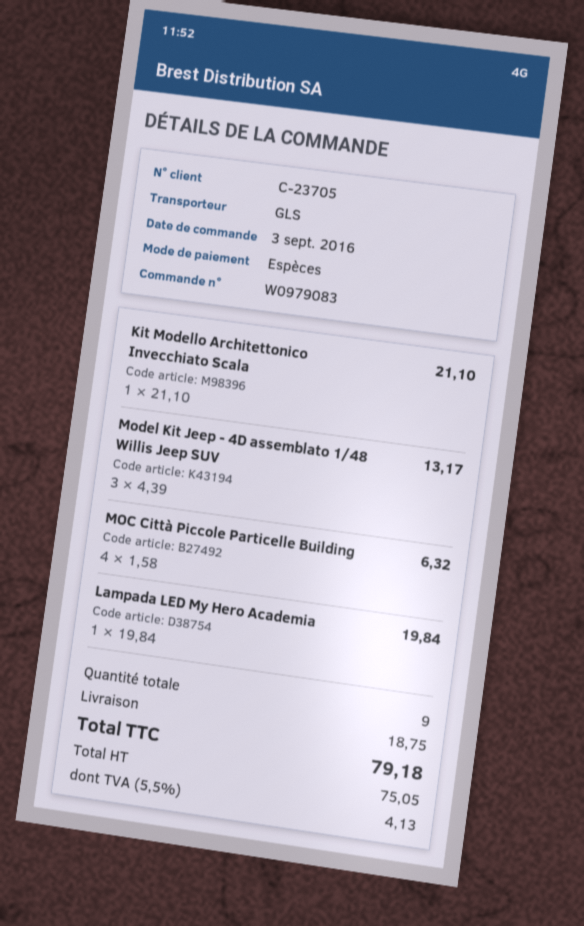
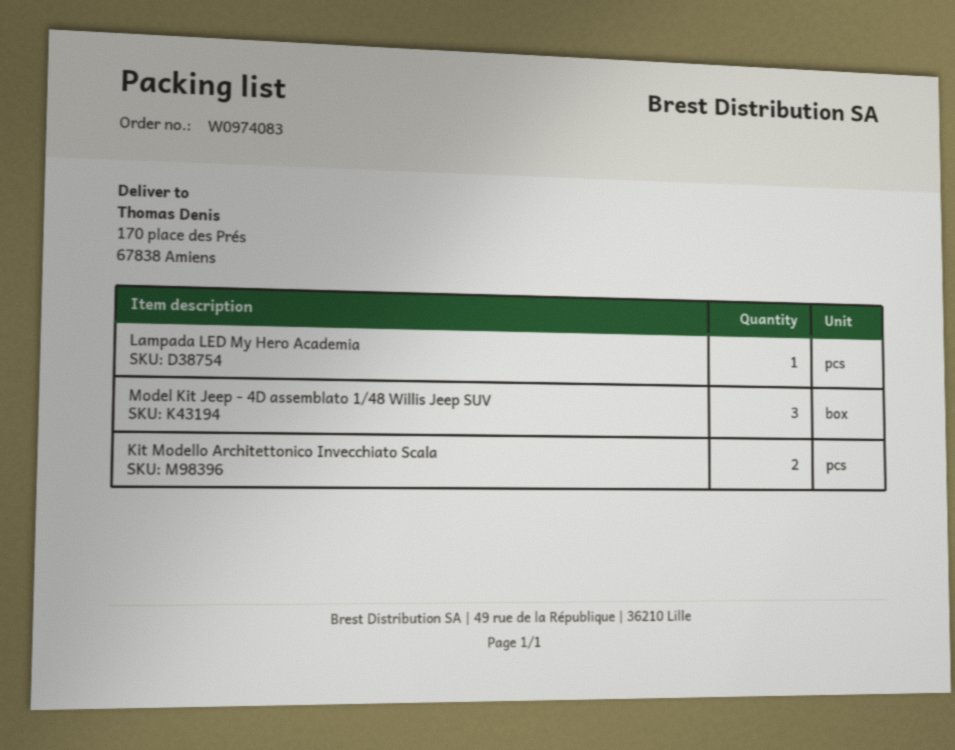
order number: W0979083 -> W0974083
Kit Modello Architettonico Invecchiato Scala: 1 -> 2
MOC Città Piccole Particelle Building: 4 -> none

